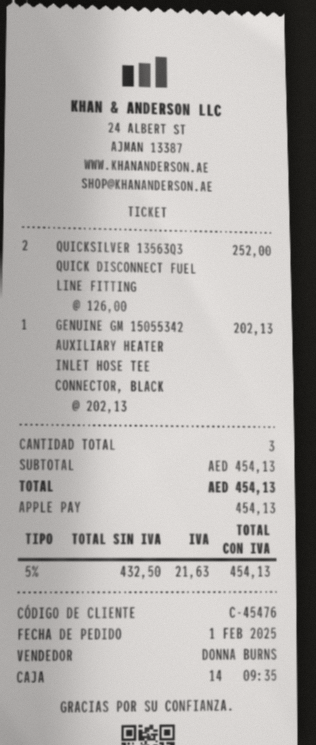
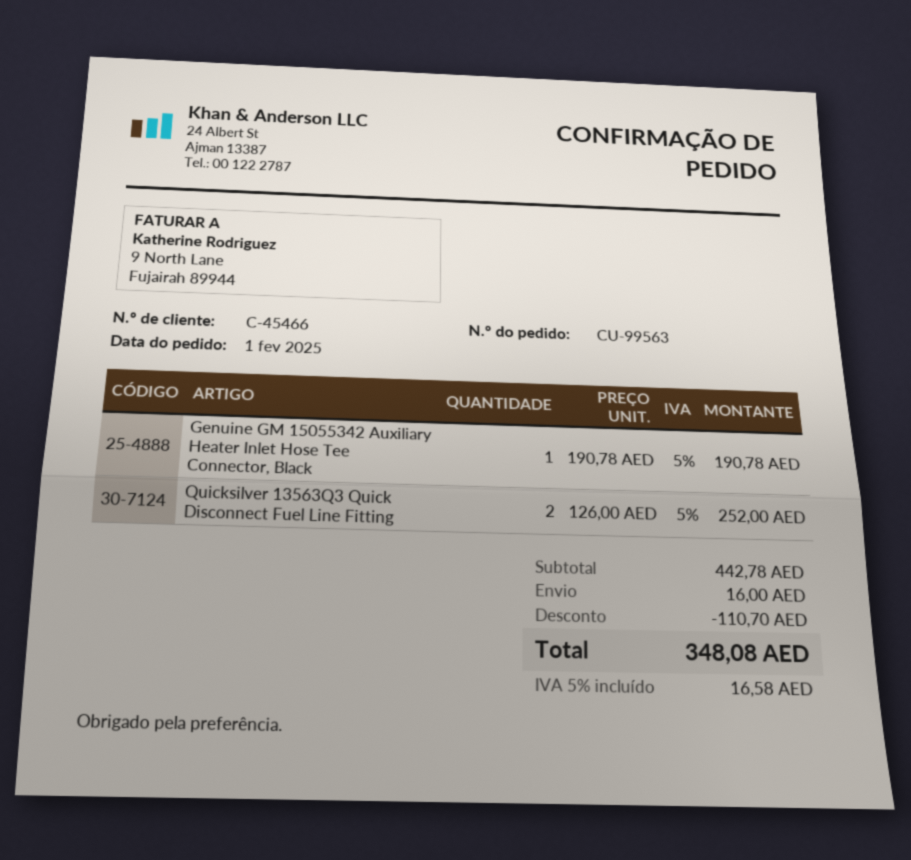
customer number: C-45476 -> C-45466
GENUINE GM 15055342 AUXILIARY HEATER INLET HOSE TEE CONNECTOR, BLACK: 1 x 202.13 = 202.13 -> 1 x 190.78 = 190.78
subtotal: 454.13 -> 442.78
discount: none -> 110.70
shipping: none -> 16.00
tax: 5% = 21.63 -> 5% = 16.58
total: 454.13 -> 348.08

